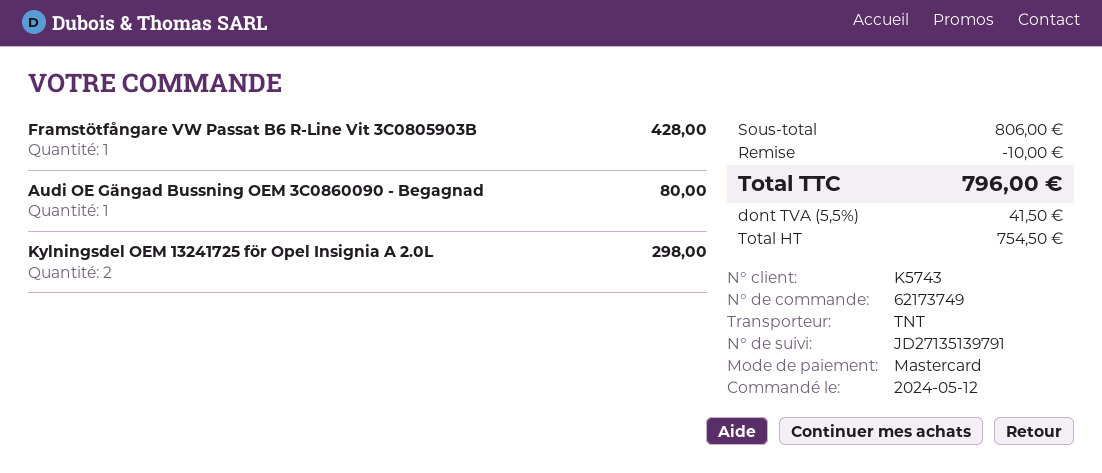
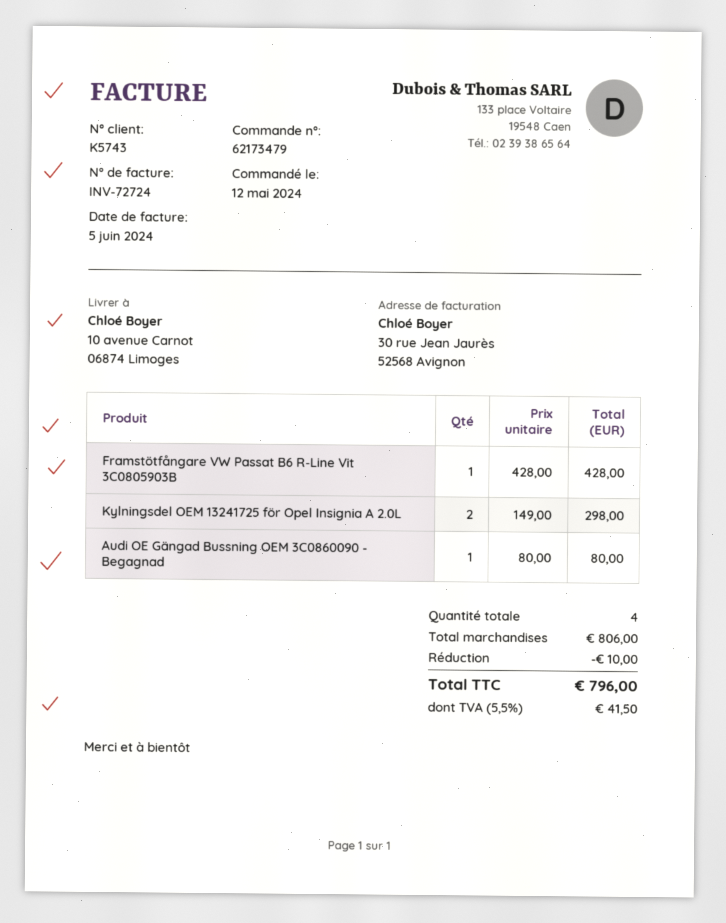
order number: 62173749 -> 62173479

